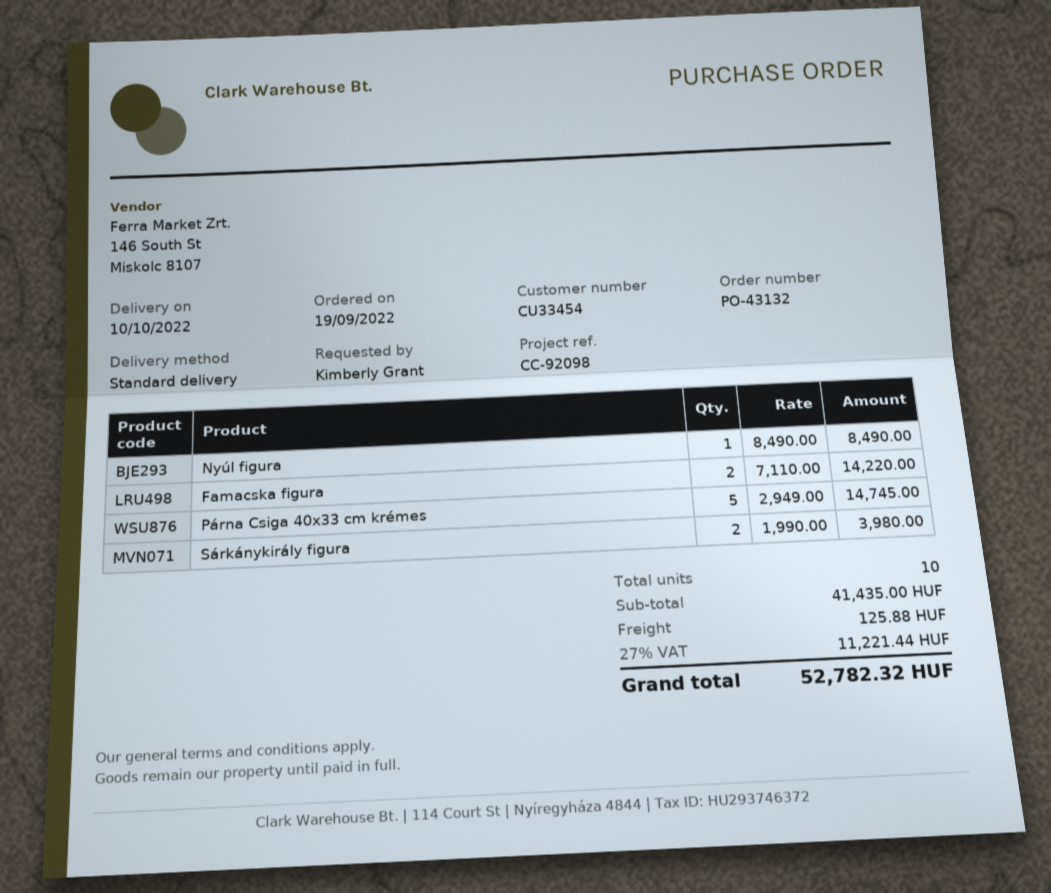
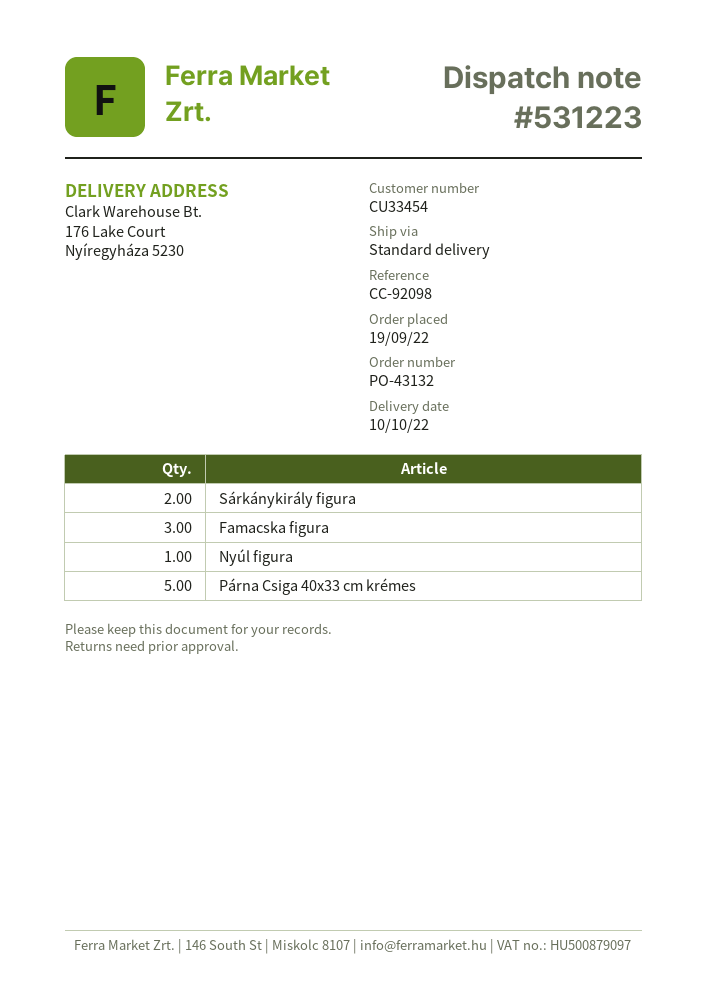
Famacska figura: 2 -> 3

